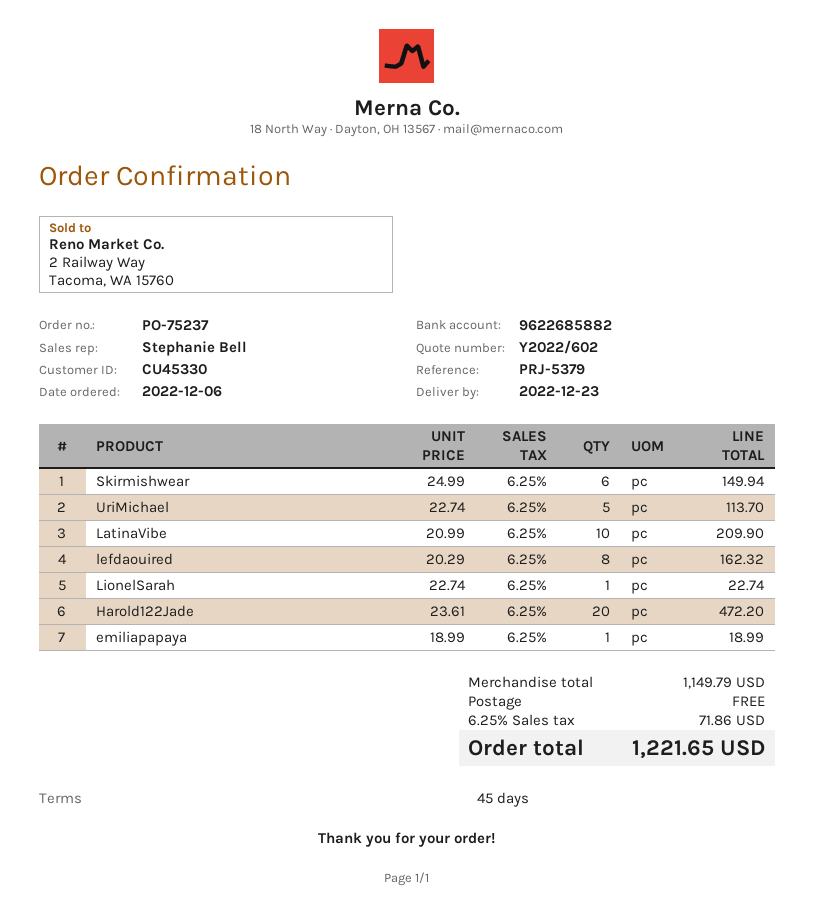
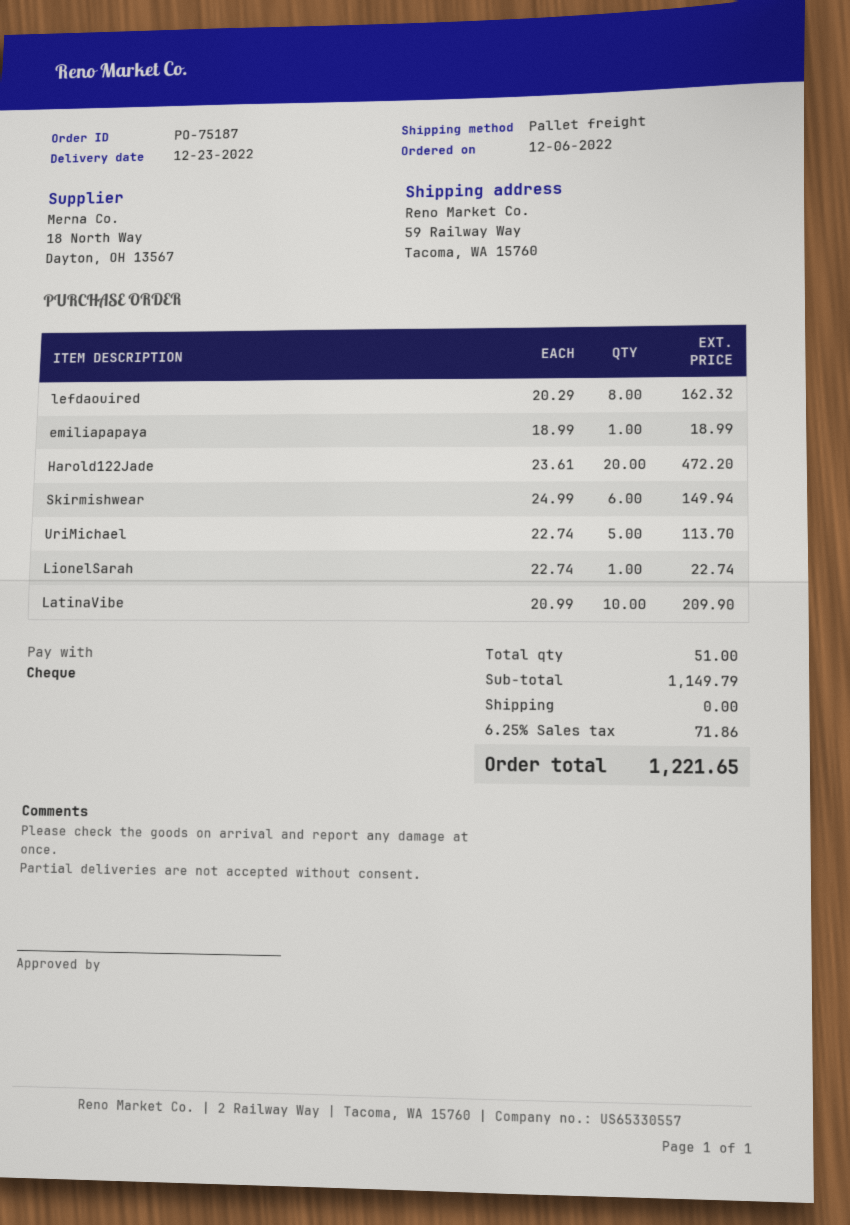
order number: PO-75237 -> PO-75187

